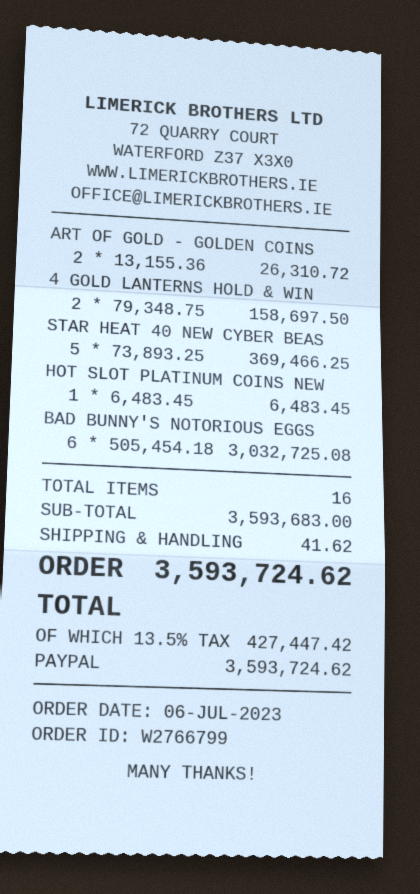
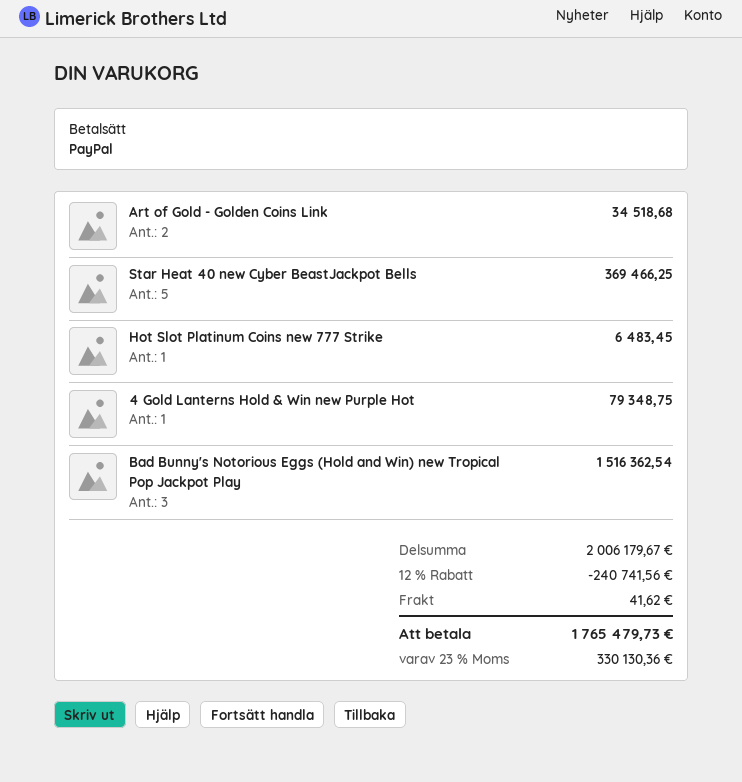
ART OF GOLD - GOLDEN COINS: 2 for 26310.72 -> 2 for 34518.68
4 GOLD LANTERNS HOLD & WIN: 2 for 158697.50 -> 1 for 79348.75
BAD BUNNY'S NOTORIOUS EGGS: 6 for 3032725.08 -> 3 for 1516362.54
subtotal: 3593683.00 -> 2006179.67
discount: none -> 12% = 240741.56
tax: 13.5% = 427447.42 -> 23% = 330130.36
total: 3593724.62 -> 1765479.73

